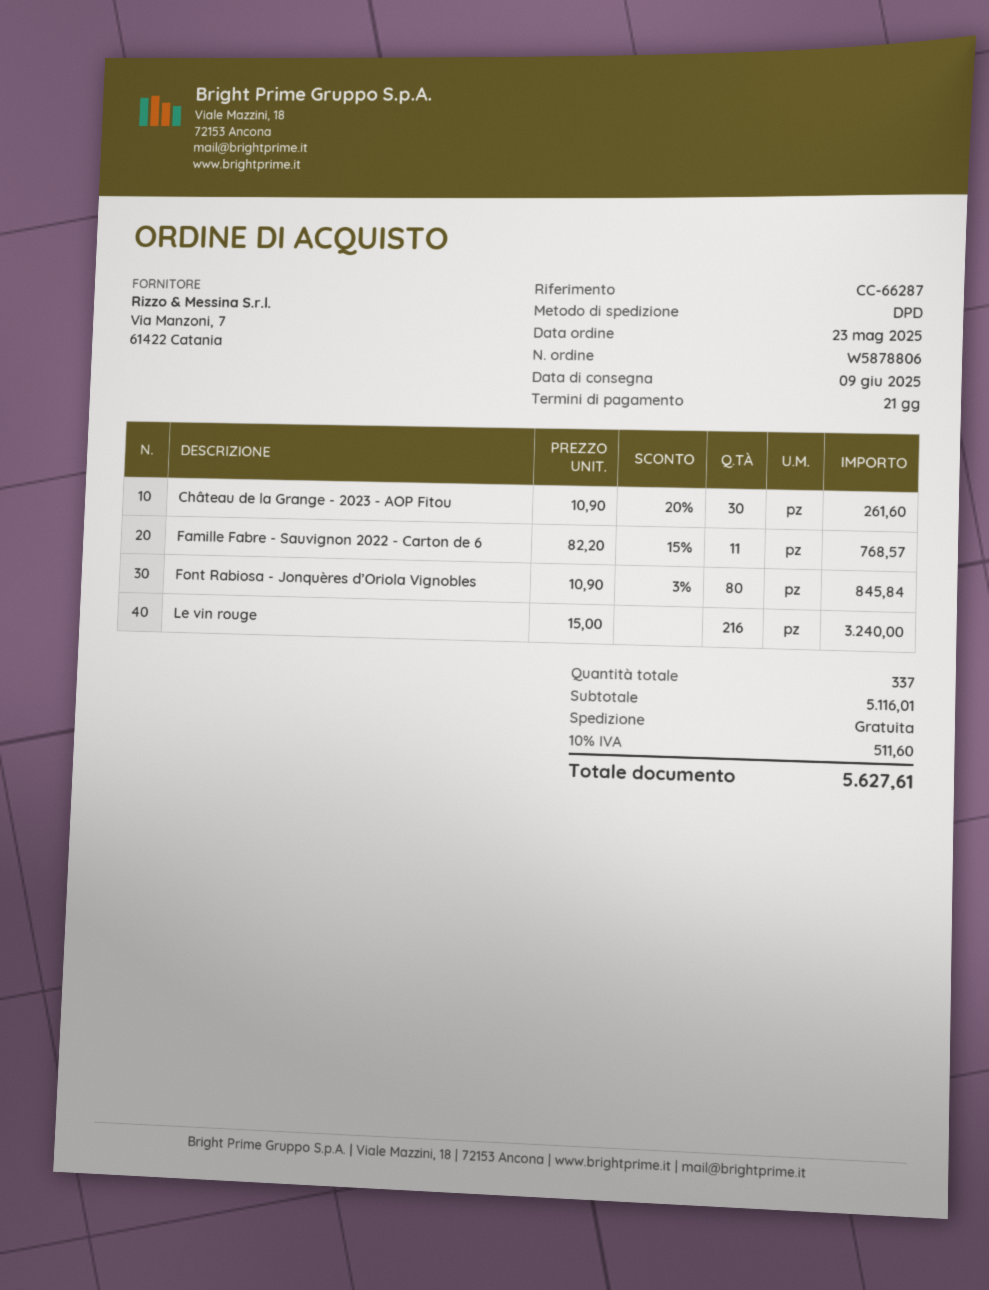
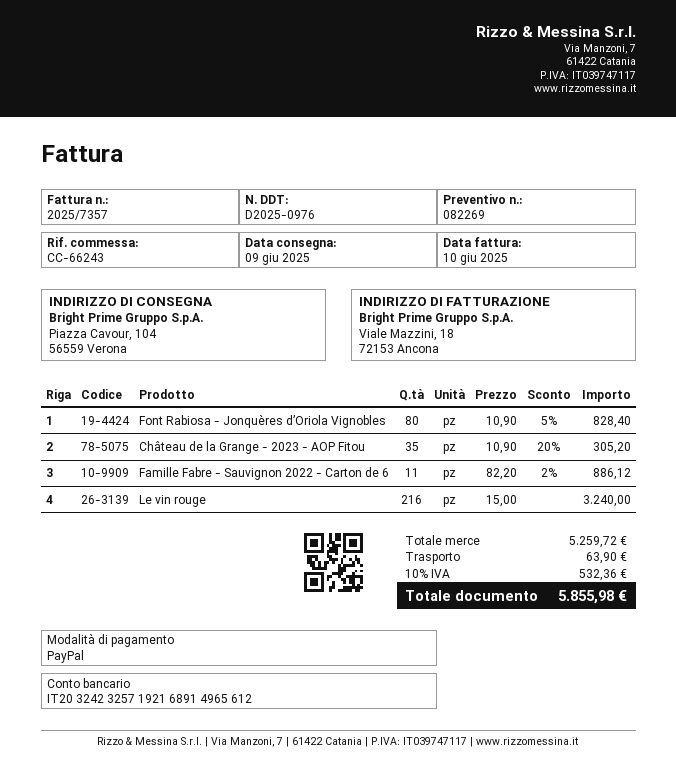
reference: CC-66287 -> CC-66243
Château de la Grange - 2023 - AOP Fitou: 30 x 10.90 - 20% = 261.60 -> 35 x 10.90 - 20% = 305.20
Famille Fabre - Sauvignon 2022 - Carton de 6: 11 x 82.20 - 15% = 768.57 -> 11 x 82.20 - 2% = 886.12
Font Rabiosa - Jonquères d’Oriola Vignobles: 80 x 10.90 - 3% = 845.84 -> 80 x 10.90 - 5% = 828.40
subtotal: 5116.01 -> 5259.72
shipping: 0.00 -> 63.90
tax: 10% = 511.60 -> 10% = 532.36
total: 5627.61 -> 5855.98

